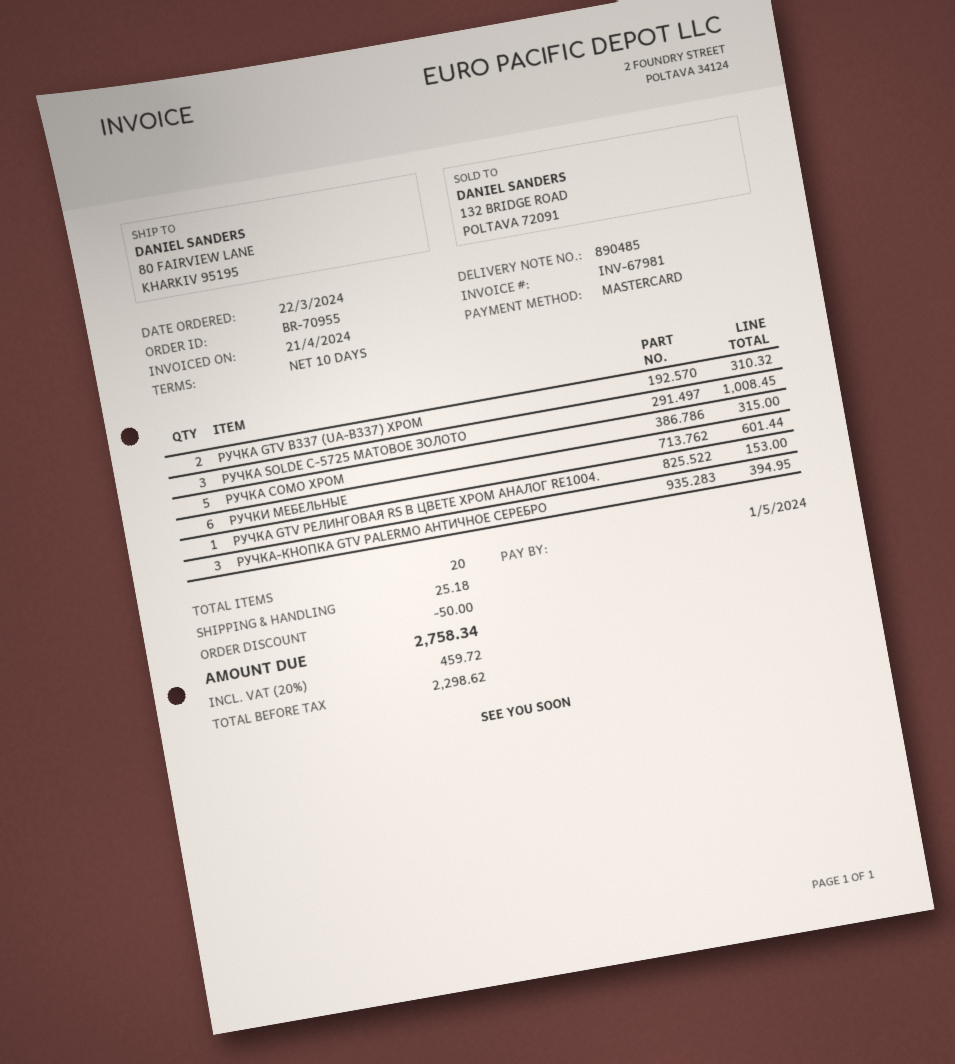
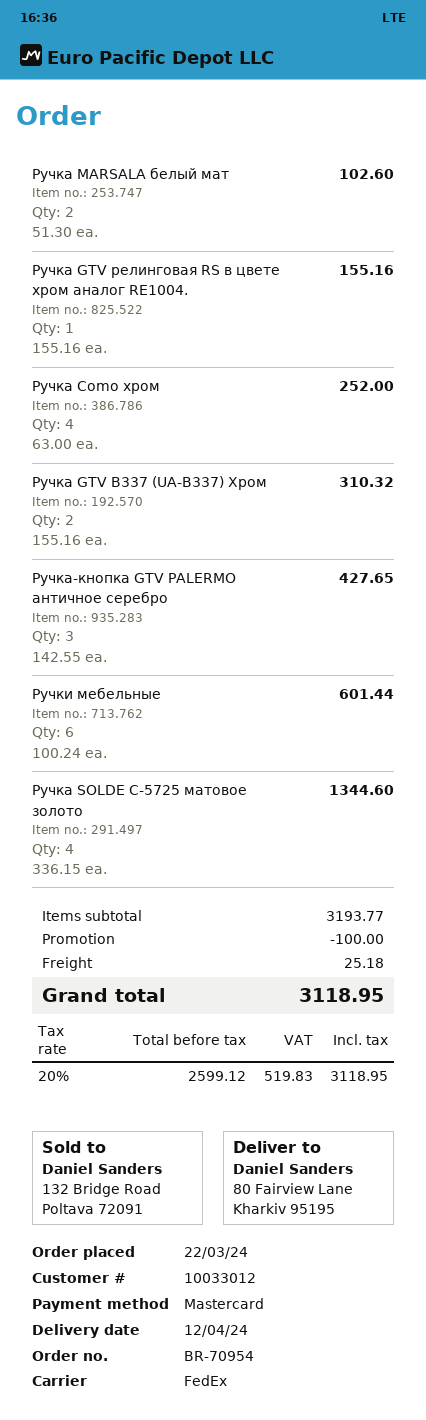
order number: BR-70955 -> BR-70954
РУЧКА SOLDE C-5725 МАТОВОЕ ЗОЛОТО: 3 for 1008.45 -> 4 for 1344.60
РУЧКА COMO ХРОМ: 5 for 315.00 -> 4 for 252.00
РУЧКА GTV РЕЛИНГОВАЯ RS В ЦВЕТЕ ХРОМ АНАЛОГ RE1004.: 1 for 153.00 -> 1 for 155.16
РУЧКА-КНОПКА GTV PALERMO АНТИЧНОЕ СЕРЕБРО: 3 for 394.95 -> 3 for 427.65
Ручка MARSALA белый мат: none -> 2 for 102.60
discount: 50.00 -> 100.00
net: 2298.62 -> 2599.12
tax: 20% = 459.72 -> 20% = 519.83
total: 2758.34 -> 3118.95

